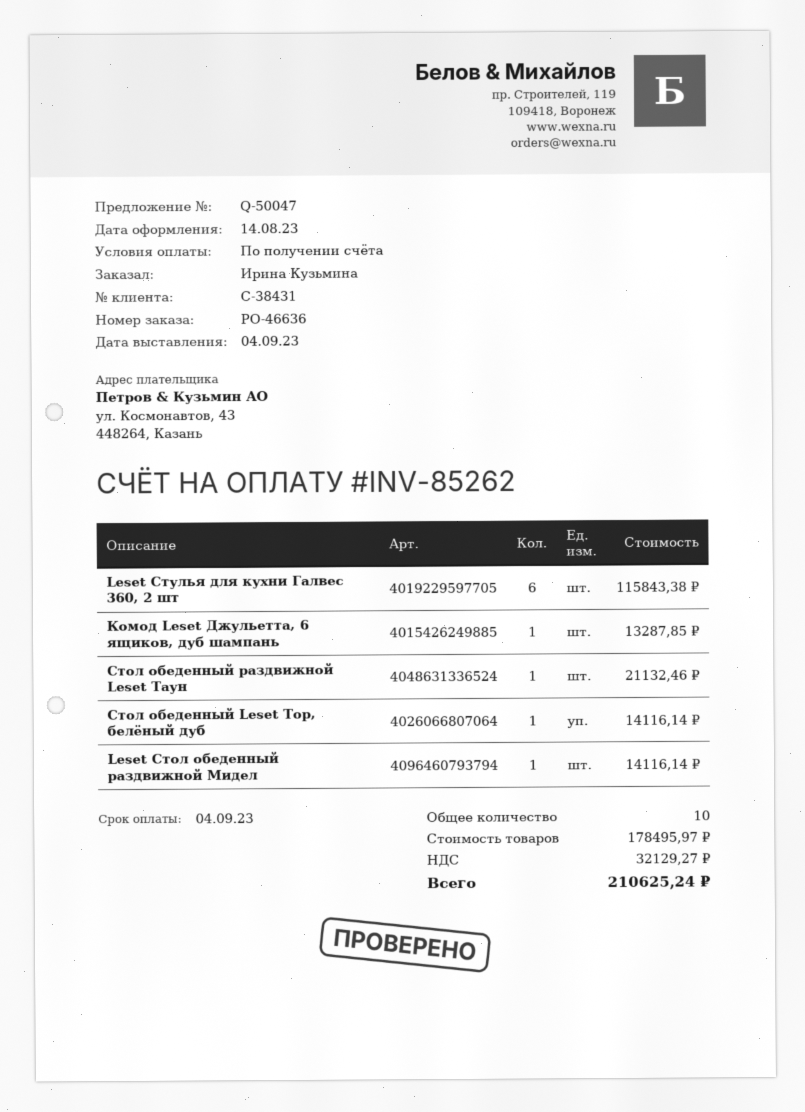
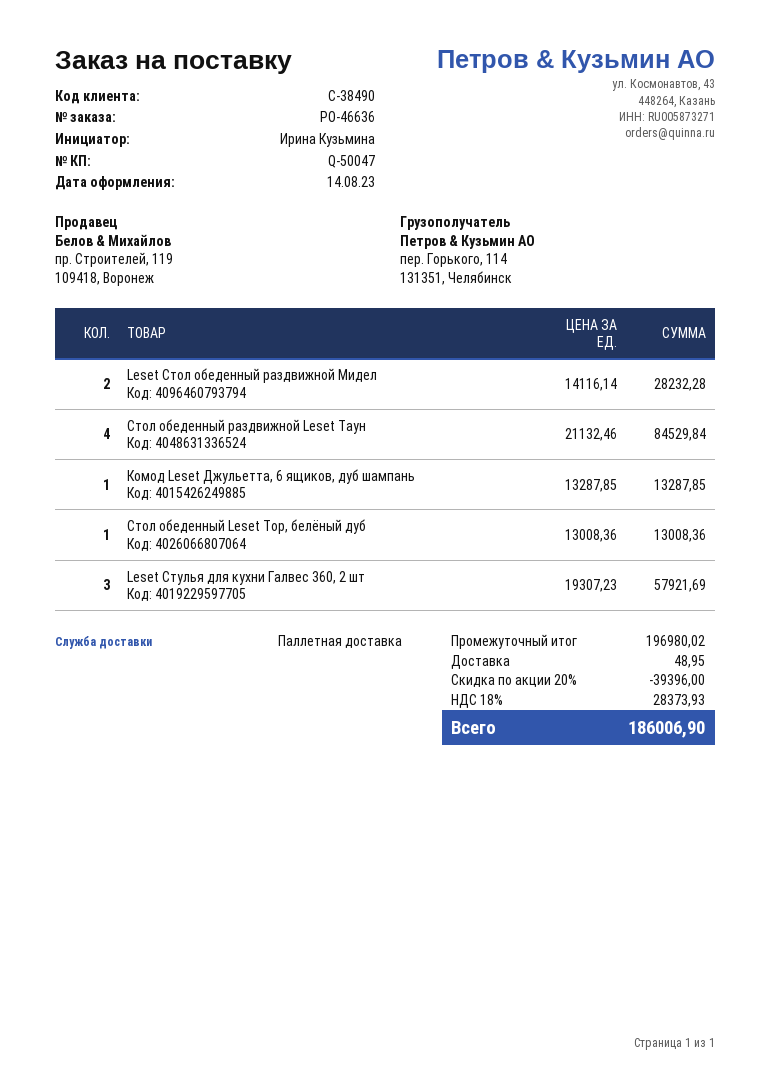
customer number: C-38431 -> C-38490
Leset Стулья для кухни Галвес 360, 2 шт: 6 for 115843.38 -> 3 for 57921.69
Стол обеденный раздвижной Leset Таун: 1 for 21132.46 -> 4 for 84529.84
Стол обеденный Leset Тор, белёный дуб: 1 for 14116.14 -> 1 for 13008.36
Leset Стол обеденный раздвижной Мидел: 1 for 14116.14 -> 2 for 28232.28
subtotal: 178495.97 -> 196980.02
discount: none -> 20% = 39396.00
shipping: none -> 48.95
tax: 32129.27 -> 28373.93
total: 210625.24 -> 186006.90

